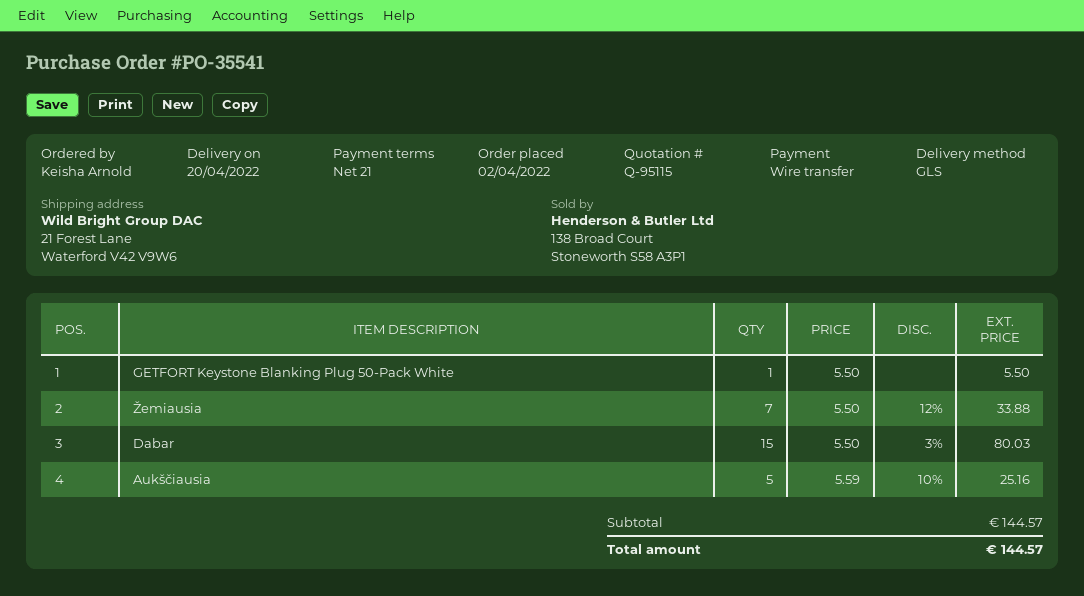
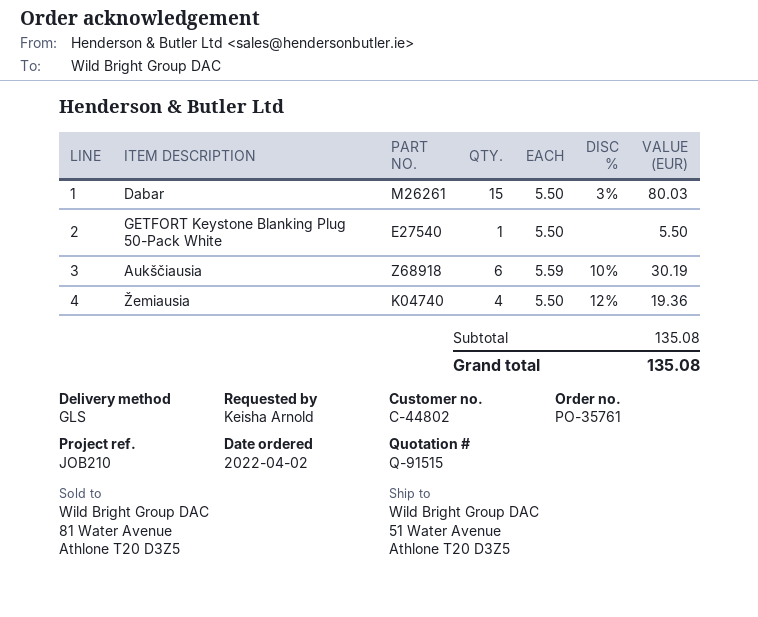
quote number: Q-95115 -> Q-91515
order number: PO-35541 -> PO-35761
ship to: 21 Forest Lane, Waterford V42 V9W6 -> 51 Water Avenue, Athlone T20 D3Z5
Žemiausia: 7 x 5.50 - 12% = 33.88 -> 4 x 5.50 - 12% = 19.36
Aukščiausia: 5 x 5.59 - 10% = 25.16 -> 6 x 5.59 - 10% = 30.19
subtotal: 144.57 -> 135.08
total: 144.57 -> 135.08

